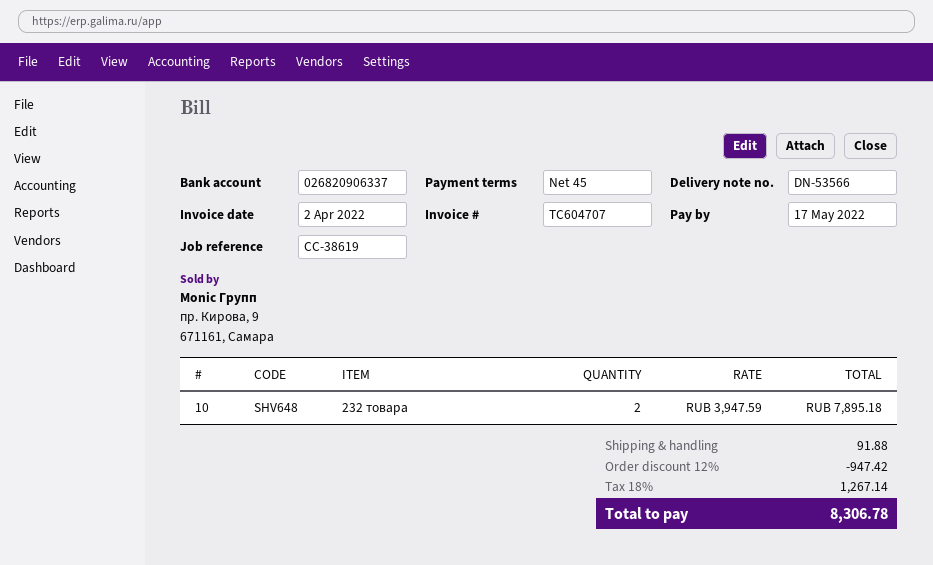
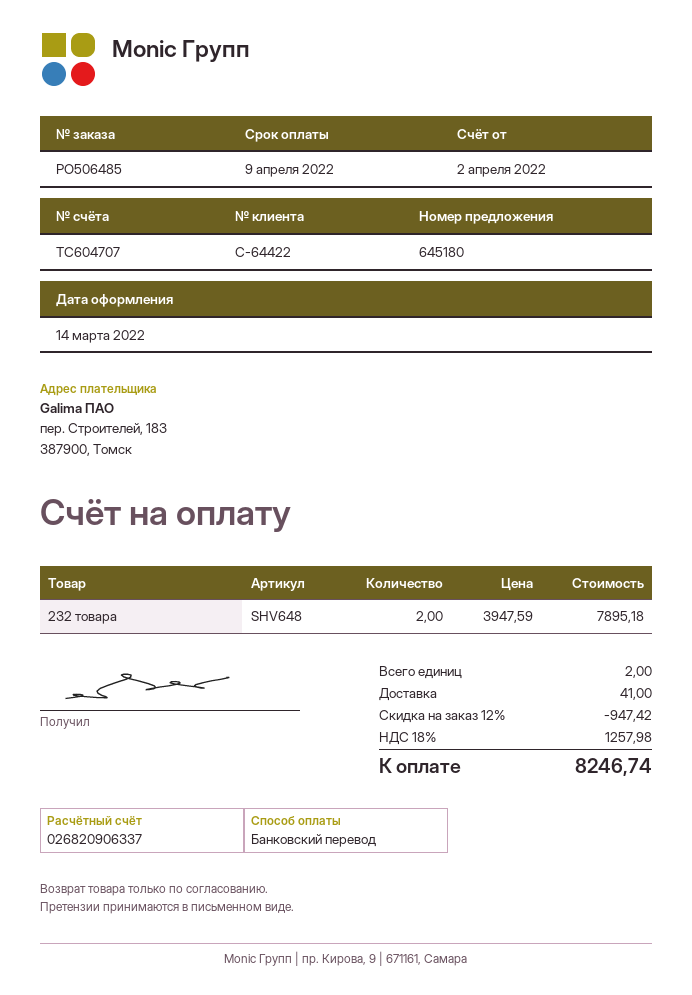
due date: 2022-05-17 -> 2022-04-09
shipping: 91.88 -> 41.00
tax: 18% = 1267.14 -> 18% = 1257.98
total: 8306.78 -> 8246.74

